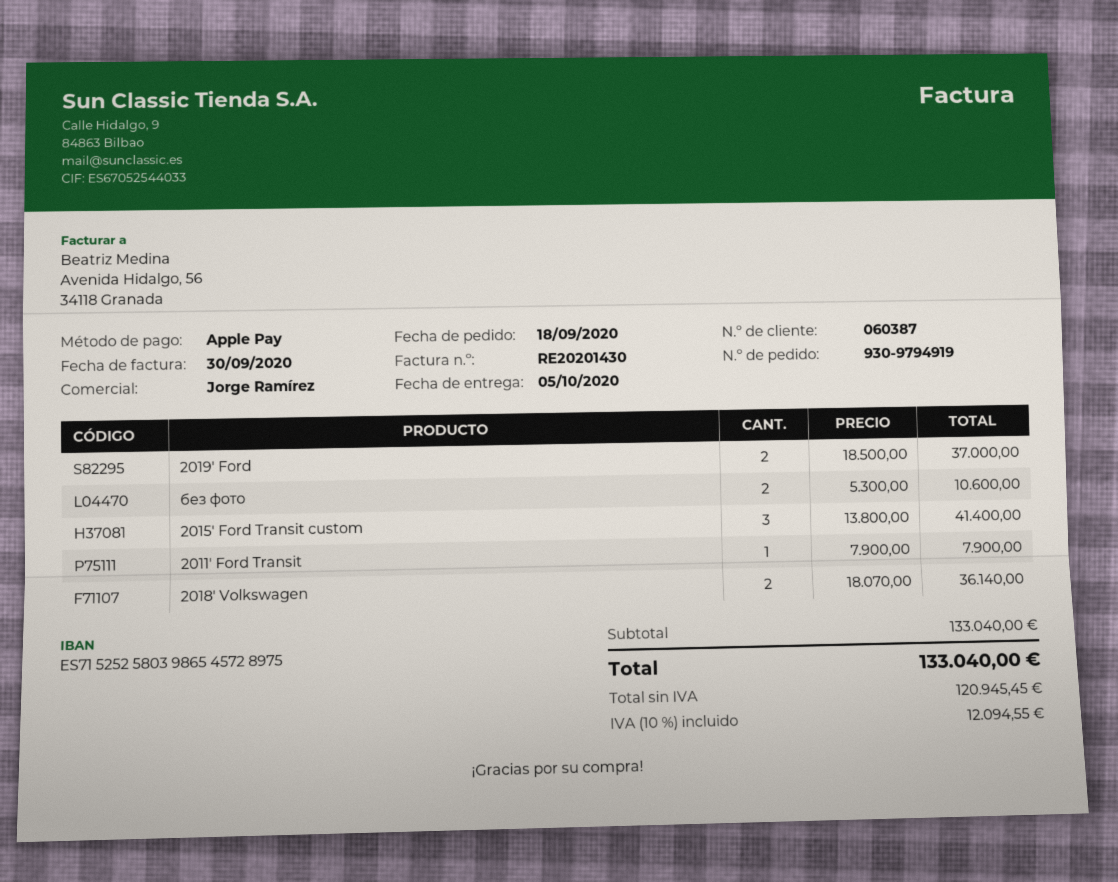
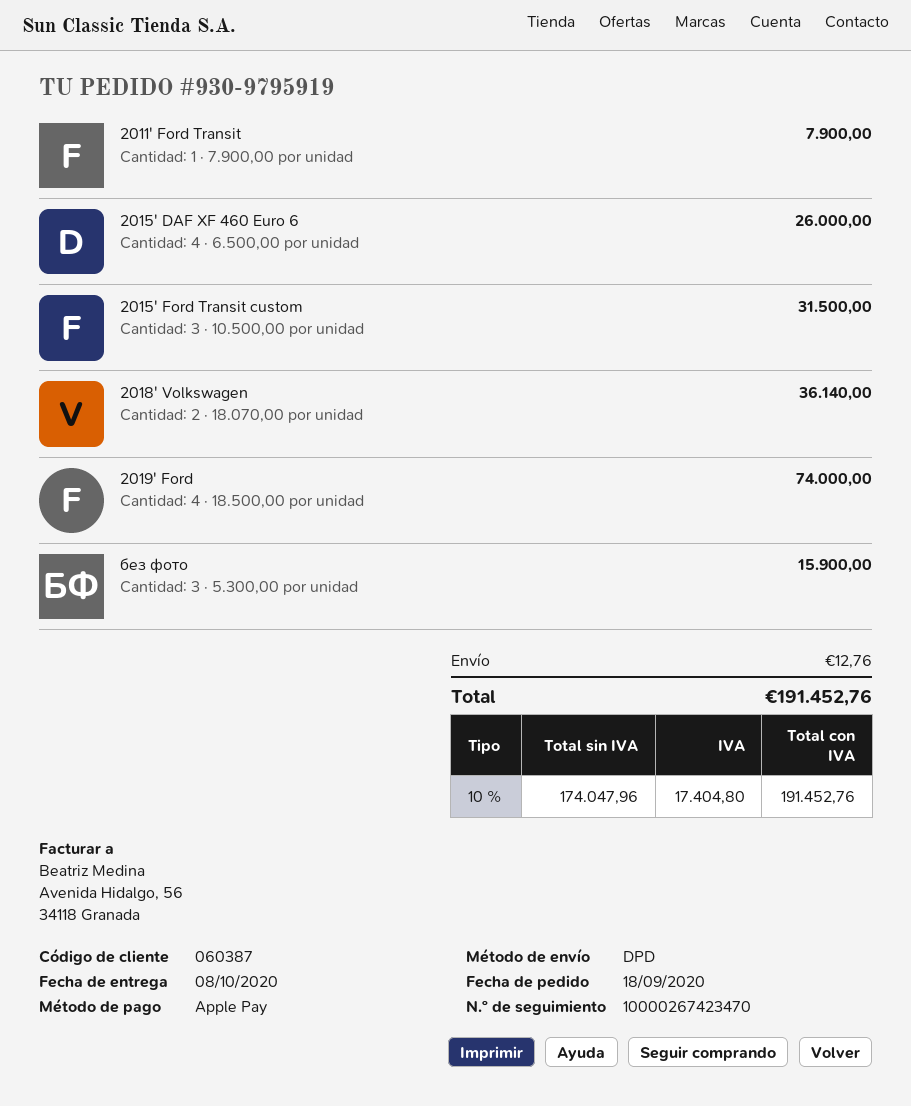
order number: 930-9794919 -> 930-9795919
delivery date: 2020-10-05 -> 2020-10-08
2019' Ford: 2 x 18500.00 = 37000.00 -> 4 x 18500.00 = 74000.00
без фото: 2 x 5300.00 = 10600.00 -> 3 x 5300.00 = 15900.00
2015' Ford Transit custom: 3 x 13800.00 = 41400.00 -> 3 x 10500.00 = 31500.00
2015' DAF XF 460 Euro 6: none -> 4 x 6500.00 = 26000.00
shipping: none -> 12.76
net: 120945.45 -> 174047.96
tax: 10% = 12094.55 -> 10% = 17404.80
total: 133040.00 -> 191452.76

